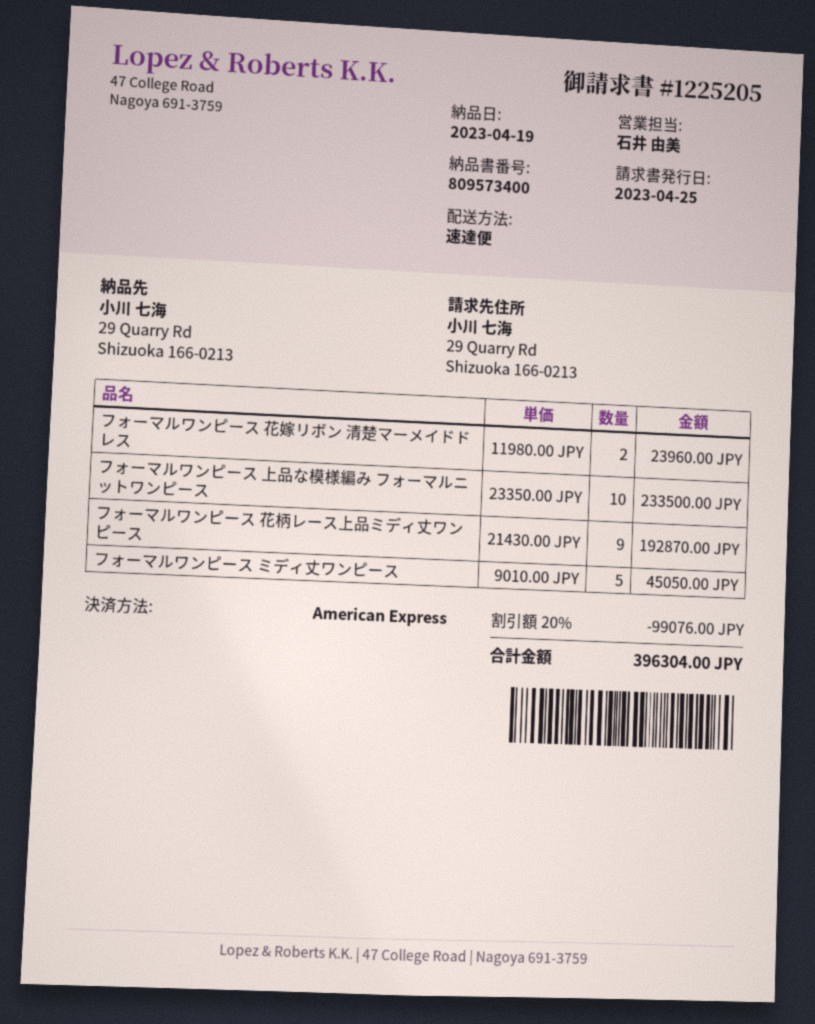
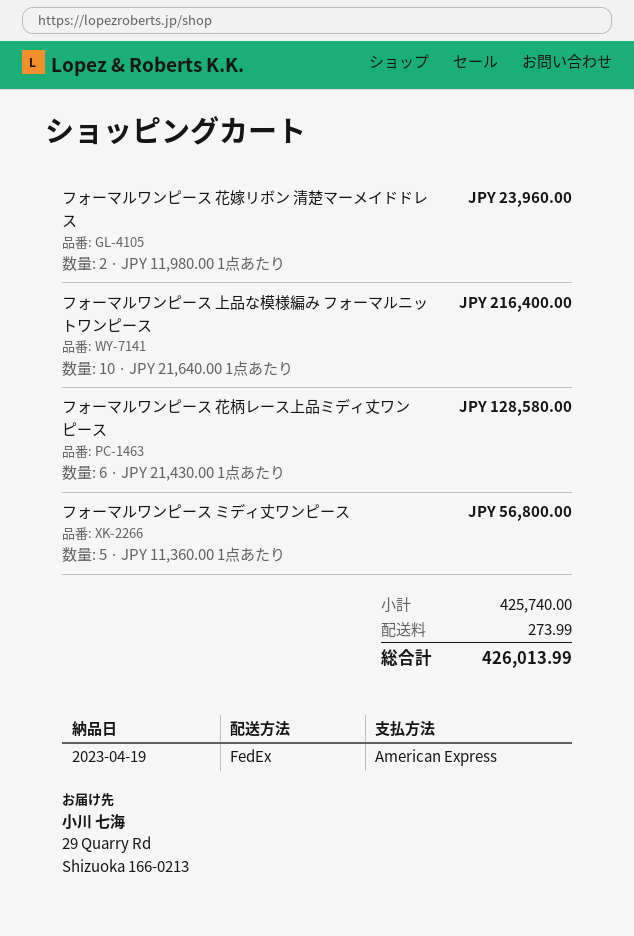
shipping method: express -> FedEx
フォーマルワンピース 上品な模様編み フォーマルニットワンピース: 10 x 23350.00 = 233500.00 -> 10 x 21640.00 = 216400.00
フォーマルワンピース 花柄レース上品ミディ丈ワンピース: 9 x 21430.00 = 192870.00 -> 6 x 21430.00 = 128580.00
フォーマルワンピース ミディ丈ワンピース: 5 x 9010.00 = 45050.00 -> 5 x 11360.00 = 56800.00
discount: 20% = 99076.00 -> none
shipping: none -> 273.99
total: 396304.00 -> 426013.99

